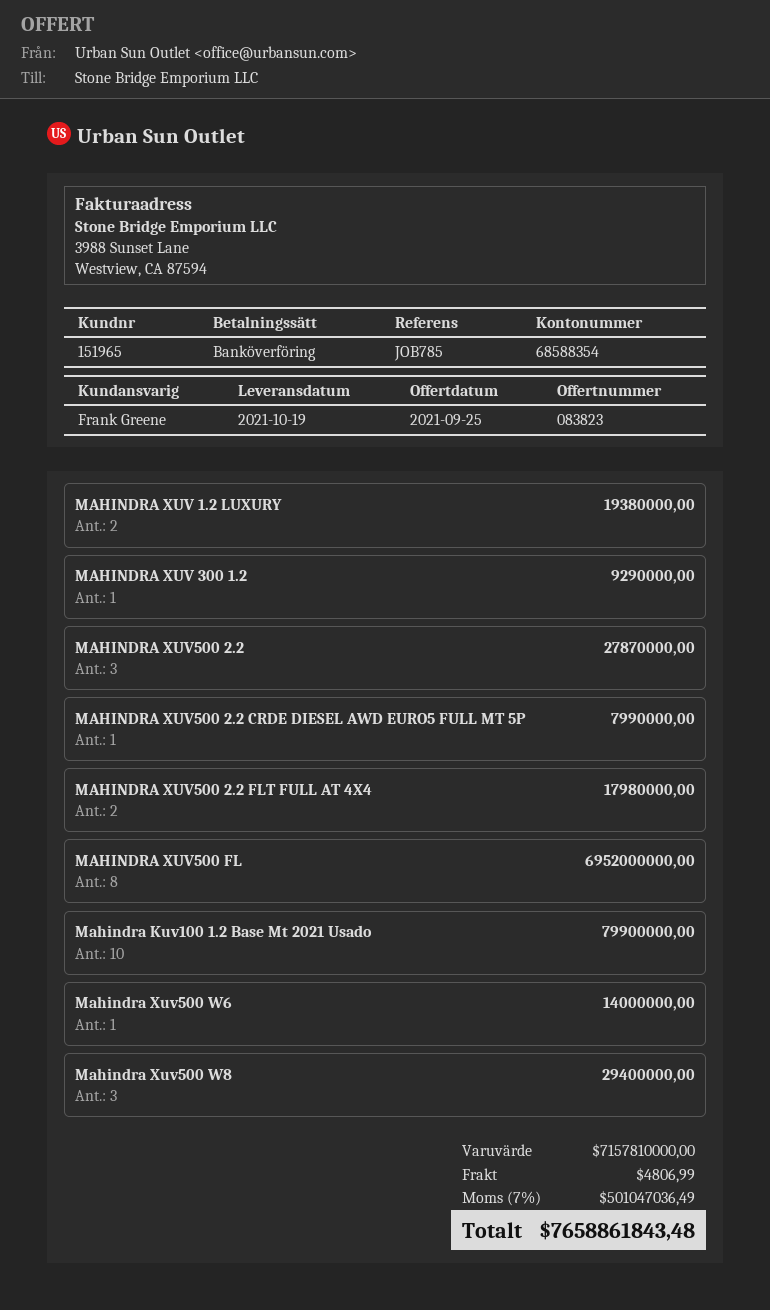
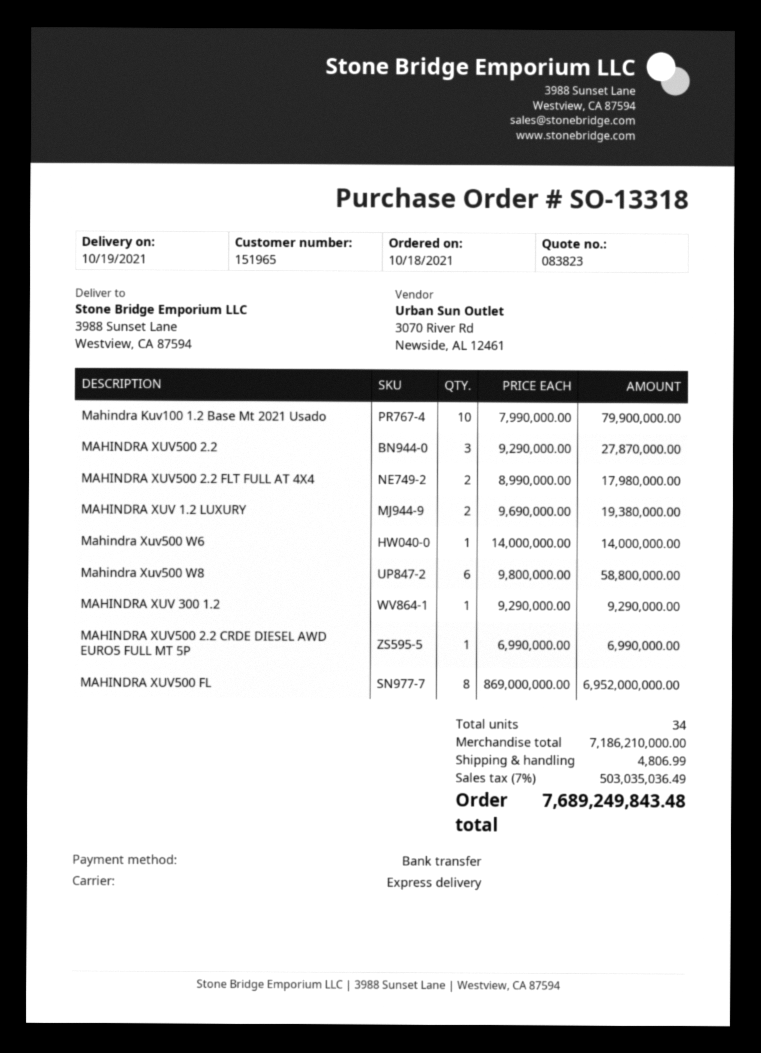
MAHINDRA XUV500 2.2 CRDE DIESEL AWD EURO5 FULL MT 5P: 1 for 7990000.00 -> 1 for 6990000.00
Mahindra Xuv500 W8: 3 for 29400000.00 -> 6 for 58800000.00
subtotal: 7157810000.00 -> 7186210000.00
tax: 7% = 501047036.49 -> 7% = 503035036.49
total: 7658861843.48 -> 7689249843.48

